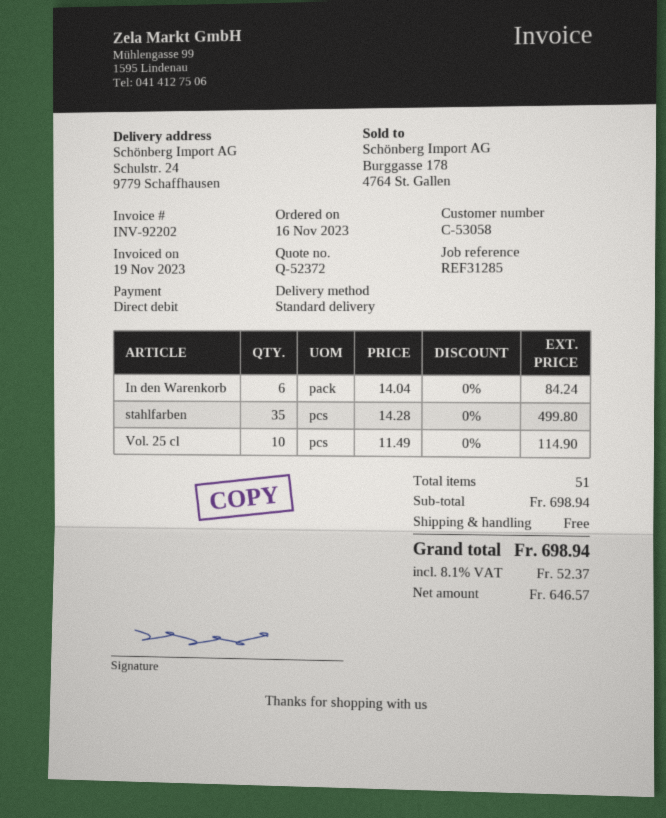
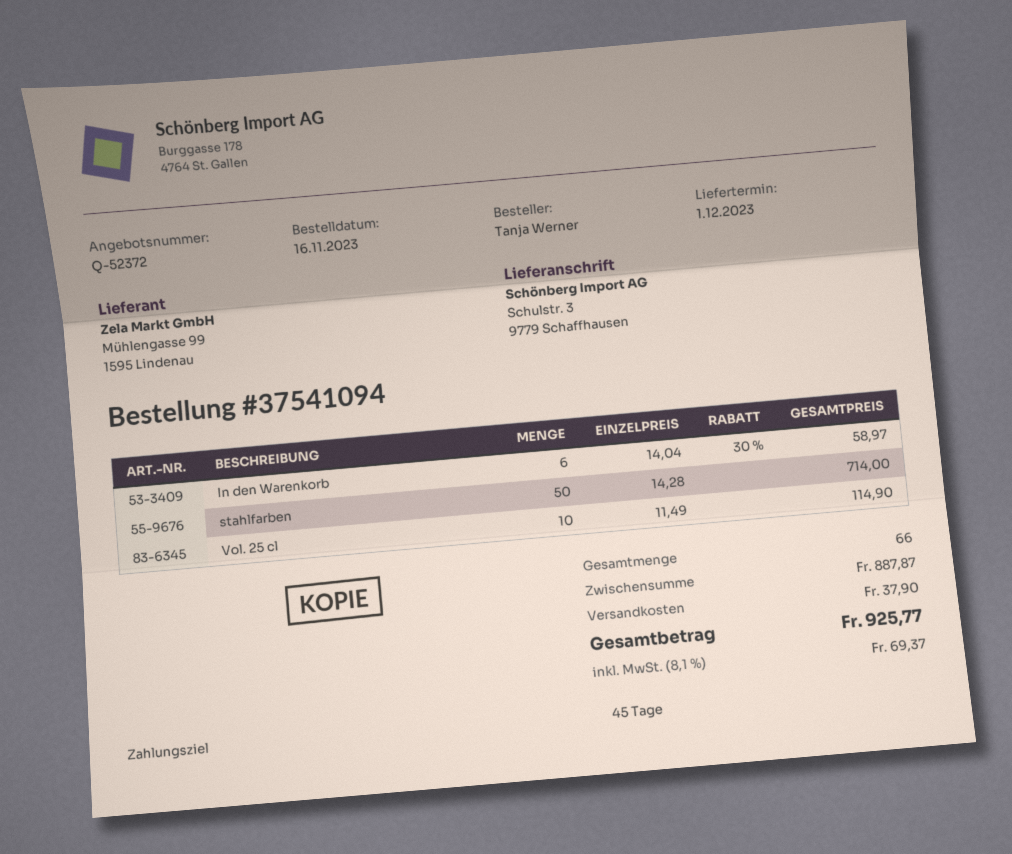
ship to: Schulstr. 24, 9779 Schaffhausen -> Schulstr. 3, 9779 Schaffhausen
In den Warenkorb: 6 x 14.04 = 84.24 -> 6 x 14.04 - 30% = 58.97
stahlfarben: 35 x 14.28 = 499.80 -> 50 x 14.28 = 714.00
total quantity: 51 -> 66
subtotal: 698.94 -> 887.87
shipping: 0.00 -> 37.90
tax: 8.1% = 52.37 -> 8.1% = 69.37
total: 698.94 -> 925.77

